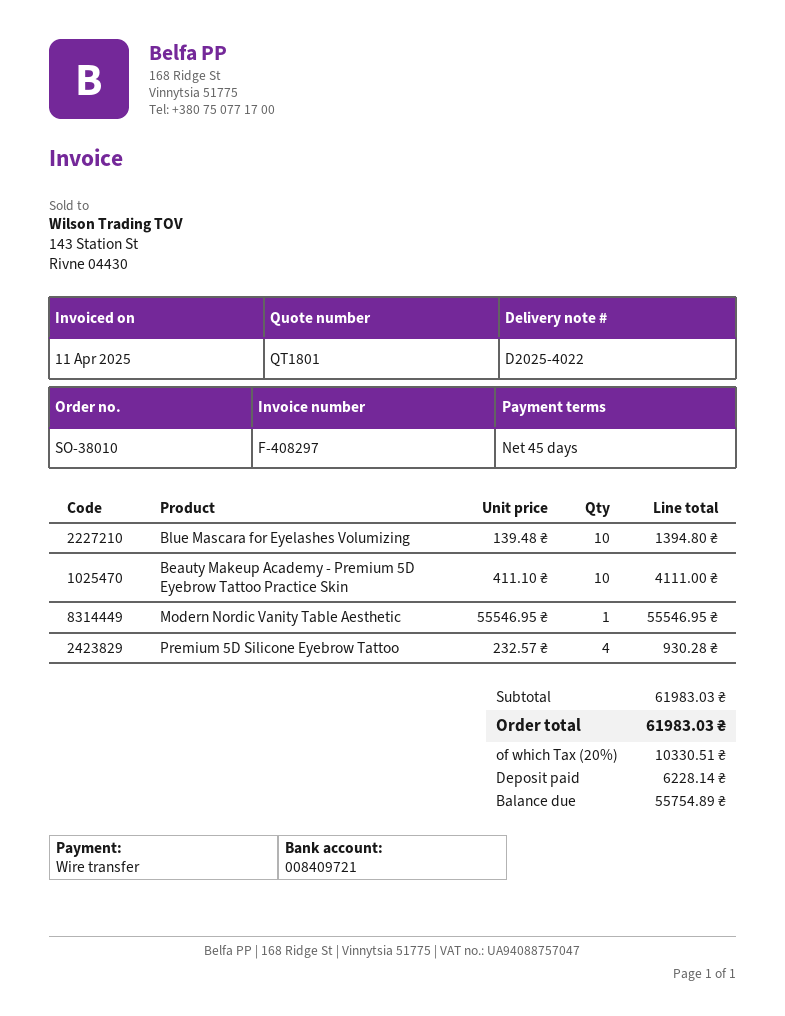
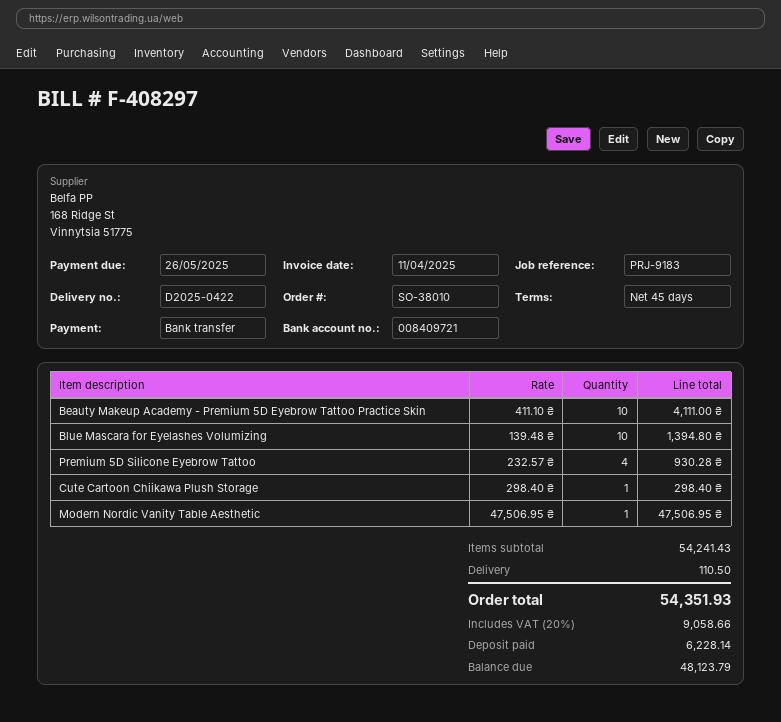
delivery note number: D2025-4022 -> D2025-0422
Modern Nordic Vanity Table Aesthetic: 1 x 55546.95 = 55546.95 -> 1 x 47506.95 = 47506.95
Cute Cartoon Chiikawa Plush Storage: none -> 1 x 298.40 = 298.40
subtotal: 61983.03 -> 54241.43
shipping: none -> 110.50
tax: 20% = 10330.51 -> 20% = 9058.66
total: 61983.03 -> 54351.93
balance: 55754.89 -> 48123.79

